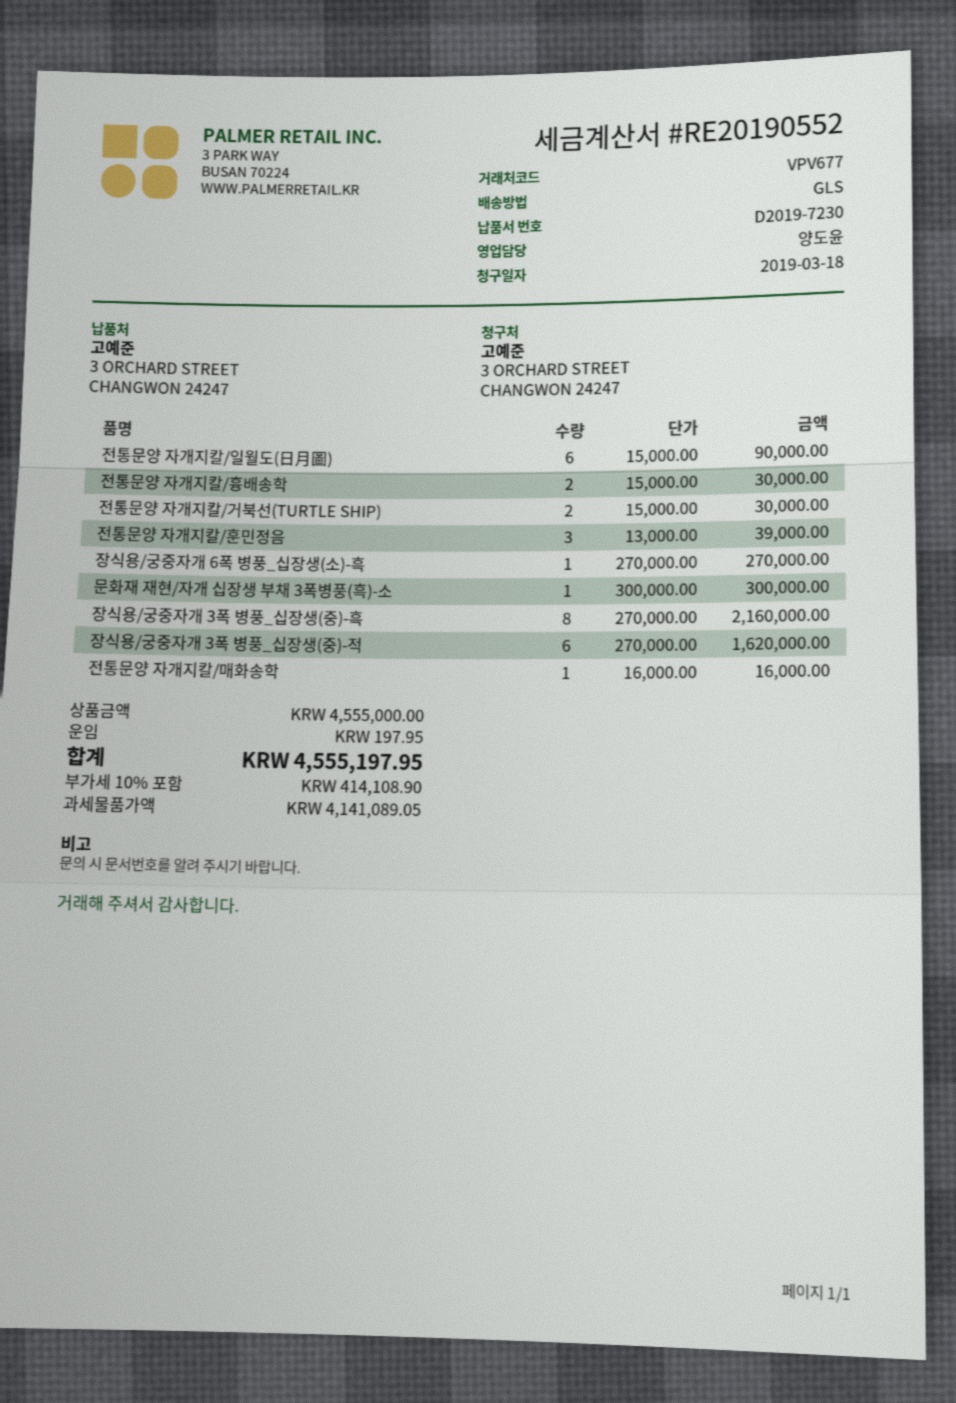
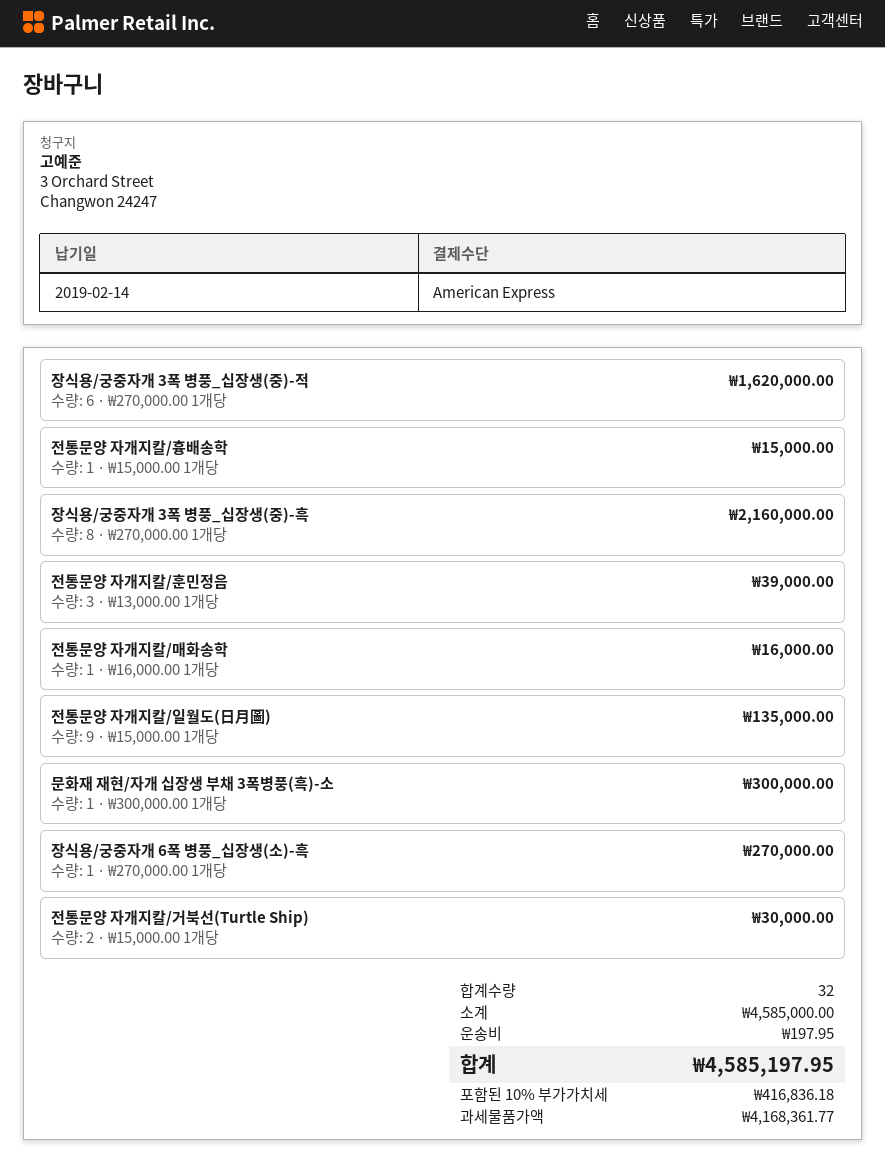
전통문양 자개지칼/일월도(日月圖): 6 x 15000.00 = 90000.00 -> 9 x 15000.00 = 135000.00
전통문양 자개지칼/흉배송학: 2 x 15000.00 = 30000.00 -> 1 x 15000.00 = 15000.00
subtotal: 4555000.00 -> 4585000.00
net: 4141089.05 -> 4168361.77
tax: 10% = 414108.90 -> 10% = 416836.18
total: 4555197.95 -> 4585197.95

